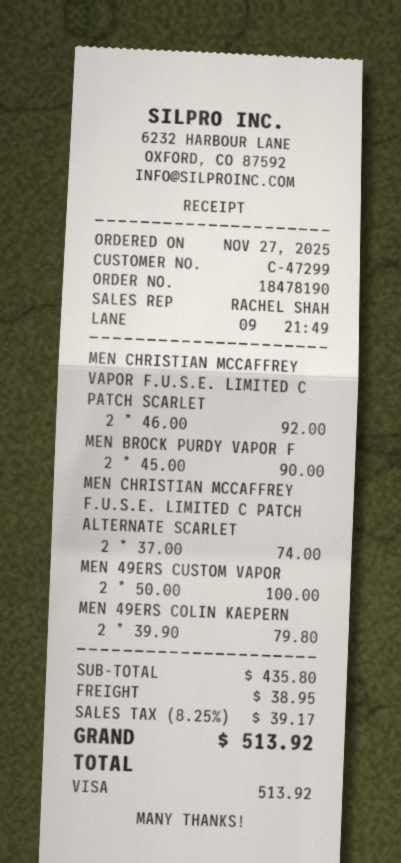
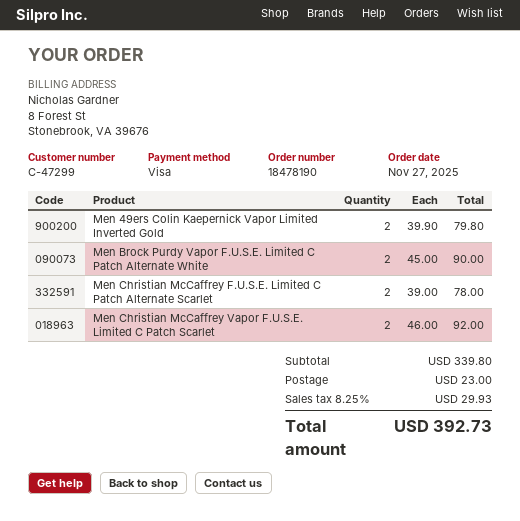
MEN CHRISTIAN MCCAFFREY F.U.S.E. LIMITED C PATCH ALTERNATE SCARLET: 2 x 37.00 = 74.00 -> 2 x 39.00 = 78.00
MEN 49ERS CUSTOM VAPOR: 2 x 50.00 = 100.00 -> none
subtotal: 435.80 -> 339.80
shipping: 38.95 -> 23.00
tax: 8.25% = 39.17 -> 8.25% = 29.93
total: 513.92 -> 392.73

